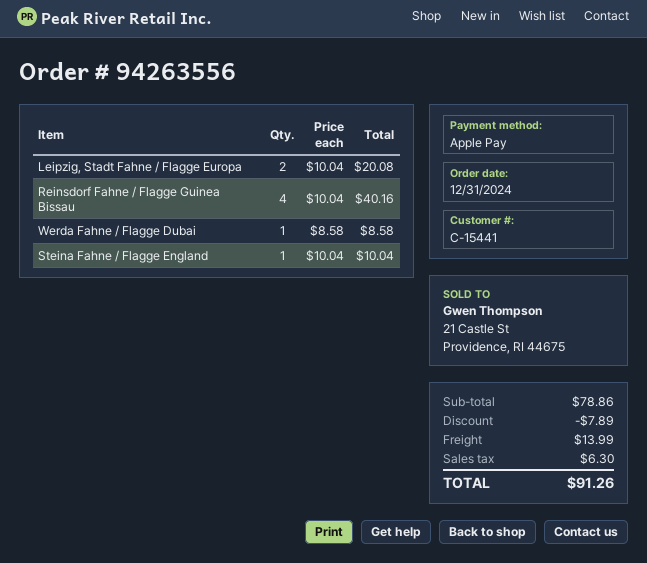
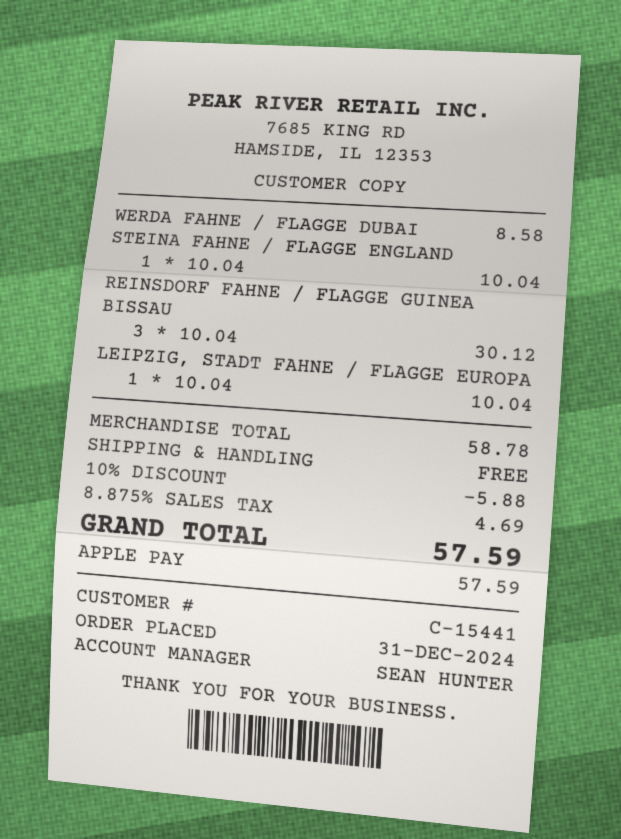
Leipzig, Stadt Fahne / Flagge Europa: 2 x 10.04 = 20.08 -> 1 x 10.04 = 10.04
Reinsdorf Fahne / Flagge Guinea Bissau: 4 x 10.04 = 40.16 -> 3 x 10.04 = 30.12
subtotal: 78.86 -> 58.78
discount: 7.89 -> 5.88
shipping: 13.99 -> 0.00
tax: 6.30 -> 4.69
total: 91.26 -> 57.59

